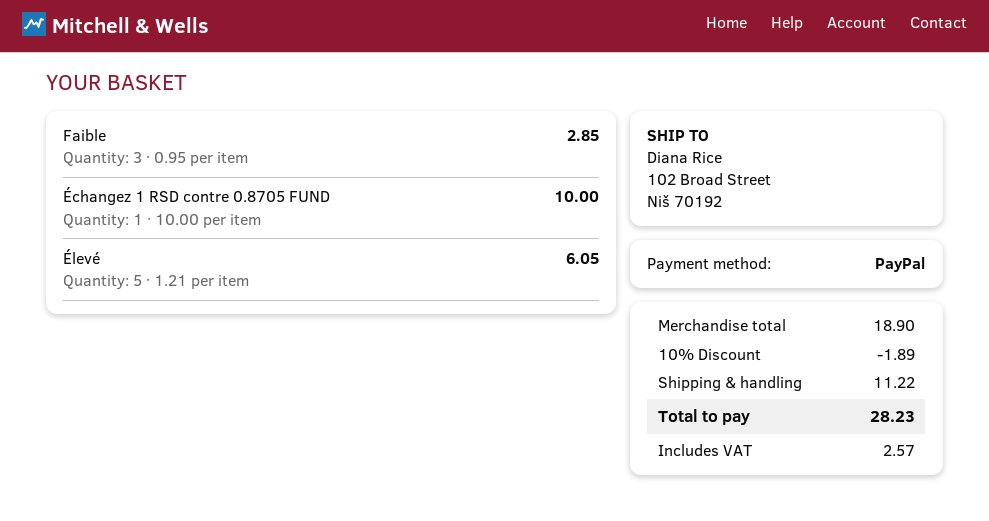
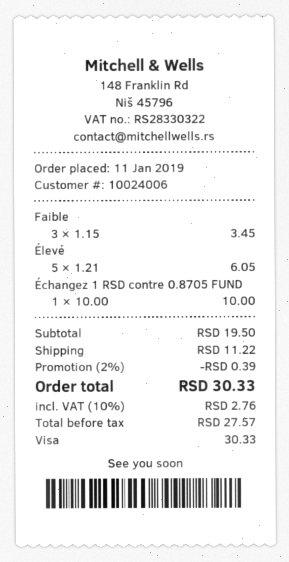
payment method: PayPal -> Visa
Faible: 3 x 0.95 = 2.85 -> 3 x 1.15 = 3.45
subtotal: 18.90 -> 19.50
discount: 10% = 1.89 -> 2% = 0.39
tax: 2.57 -> 2.76
total: 28.23 -> 30.33

